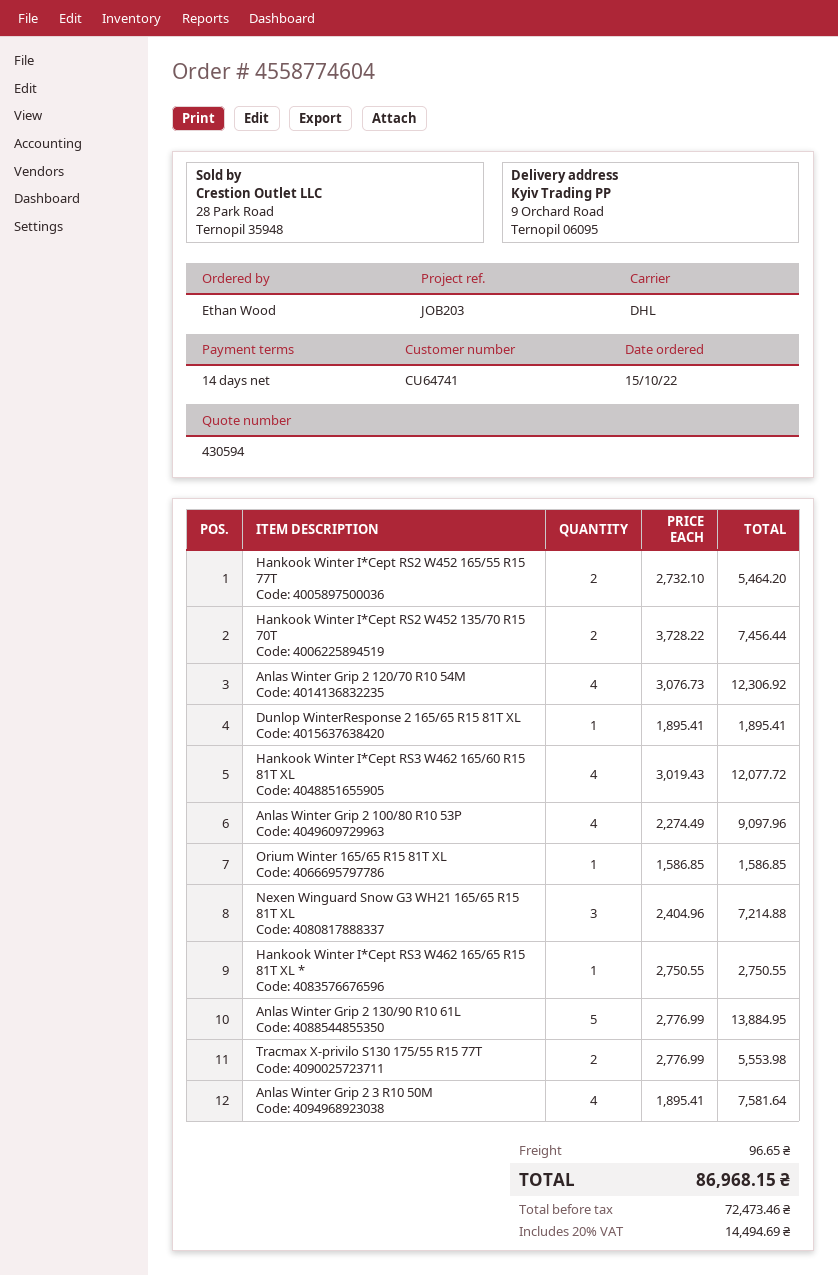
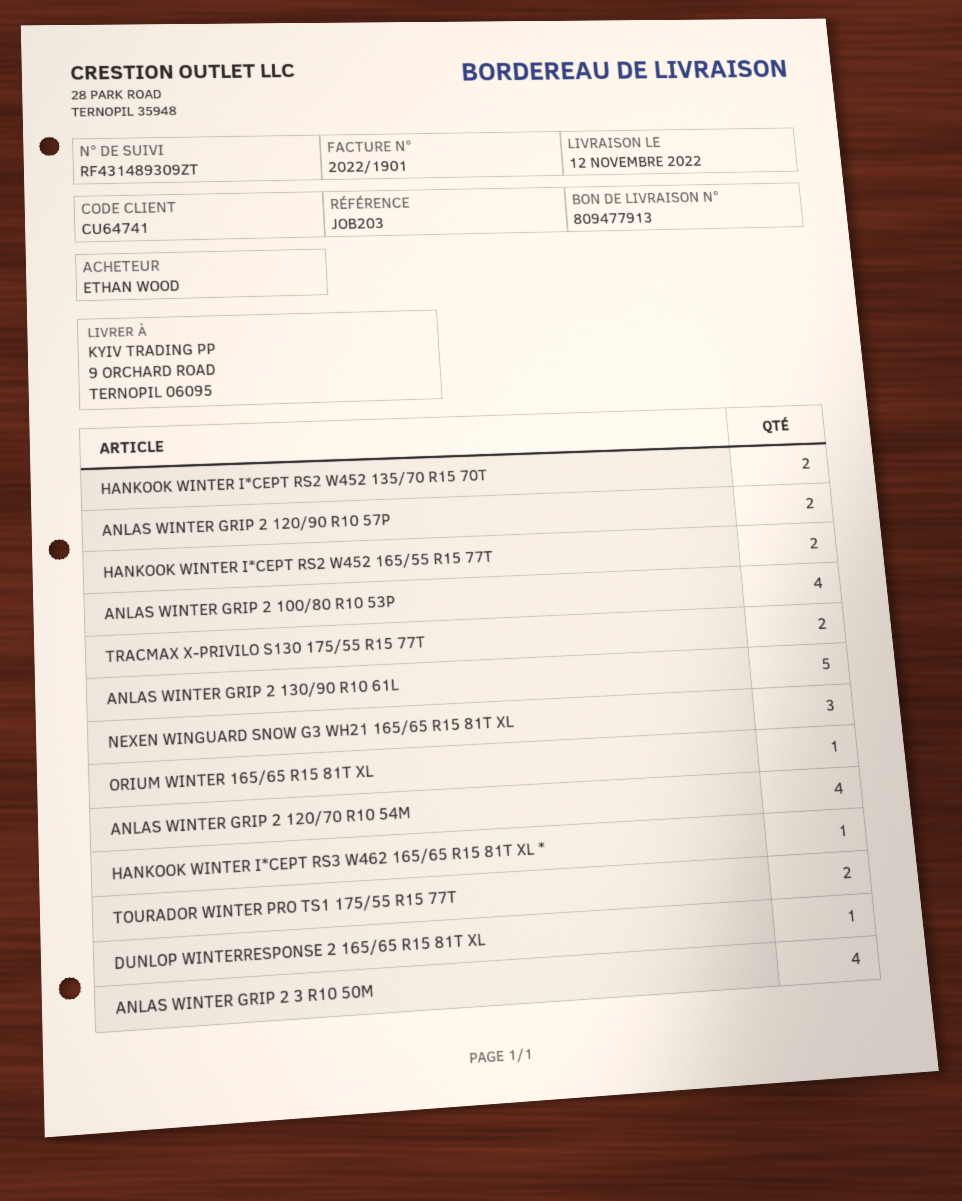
Hankook Winter I*Cept RS3 W462 165/60 R15 81T XL: 4 -> none
ANLAS WINTER GRIP 2 120/90 R10 57P: none -> 2
TOURADOR WINTER PRO TS1 175/55 R15 77T: none -> 2

